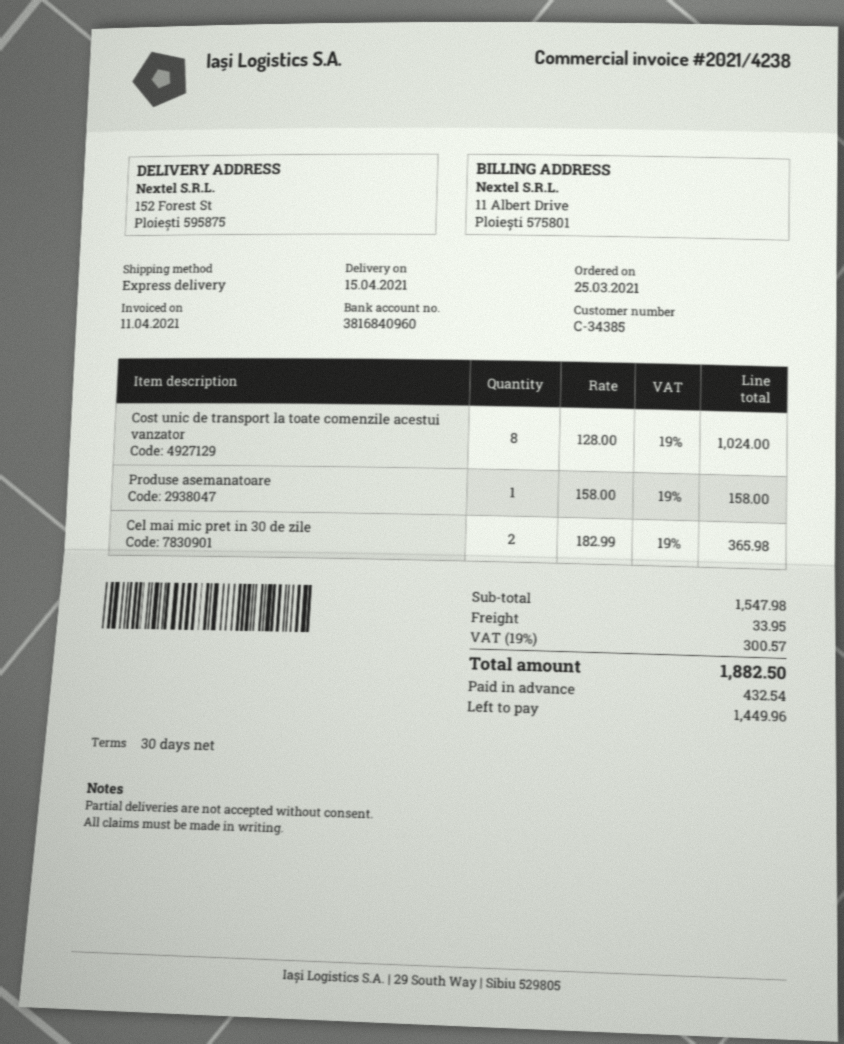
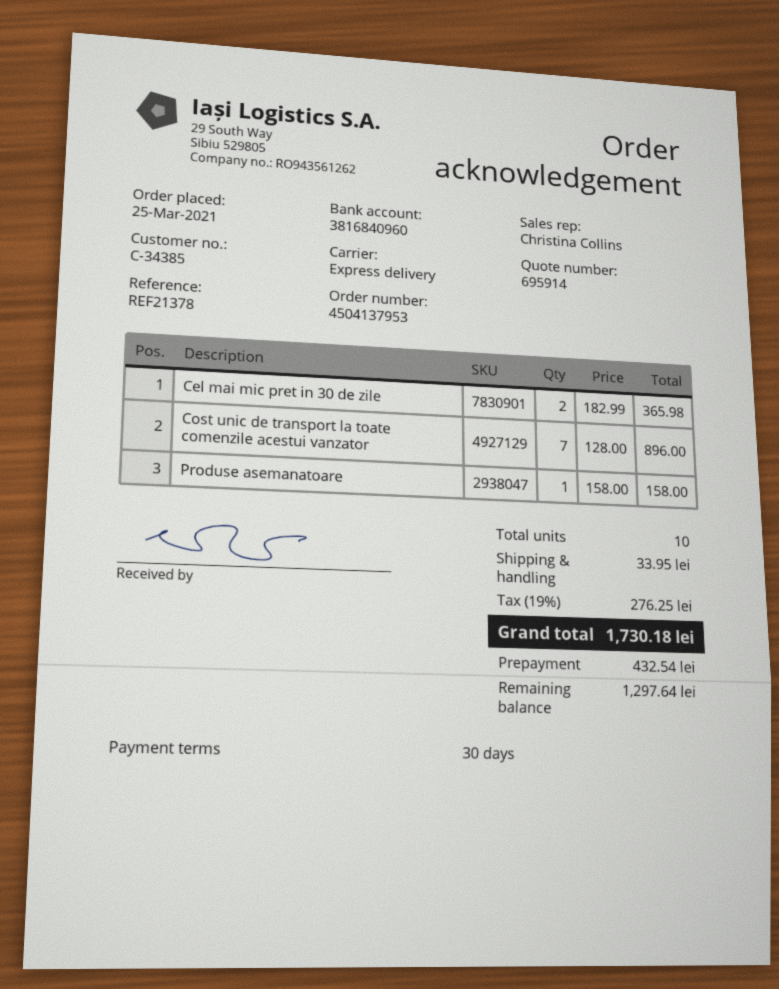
Cost unic de transport la toate comenzile acestui vanzator: 8 x 128.00 = 1024.00 -> 7 x 128.00 = 896.00
tax: 19% = 300.57 -> 19% = 276.25
total: 1882.50 -> 1730.18
balance: 1449.96 -> 1297.64

